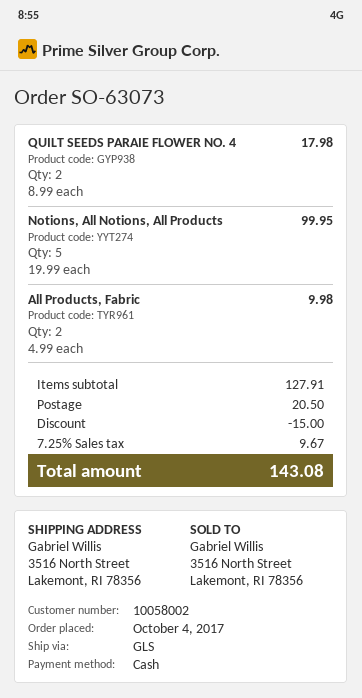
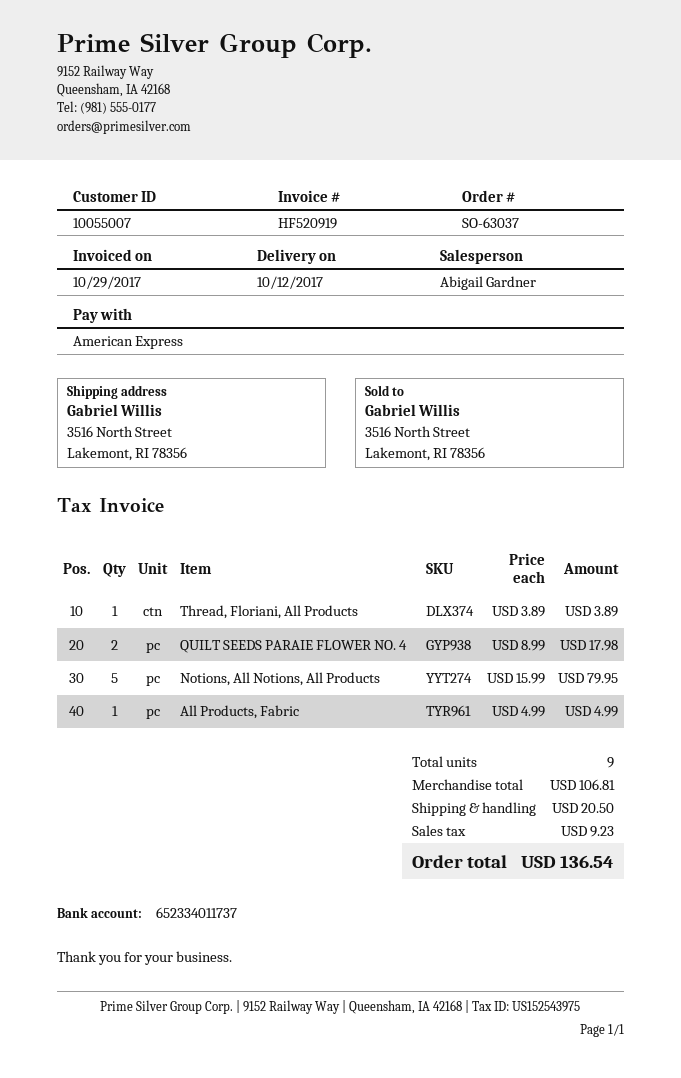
order number: SO-63073 -> SO-63037
customer number: 10058002 -> 10055007
payment method: cash -> American Express
Notions, All Notions, All Products: 5 x 19.99 = 99.95 -> 5 x 15.99 = 79.95
All Products, Fabric: 2 x 4.99 = 9.98 -> 1 x 4.99 = 4.99
Thread, Floriani, All Products: none -> 1 x 3.89 = 3.89
subtotal: 127.91 -> 106.81
discount: 15.00 -> none
tax: 9.67 -> 9.23
total: 143.08 -> 136.54

